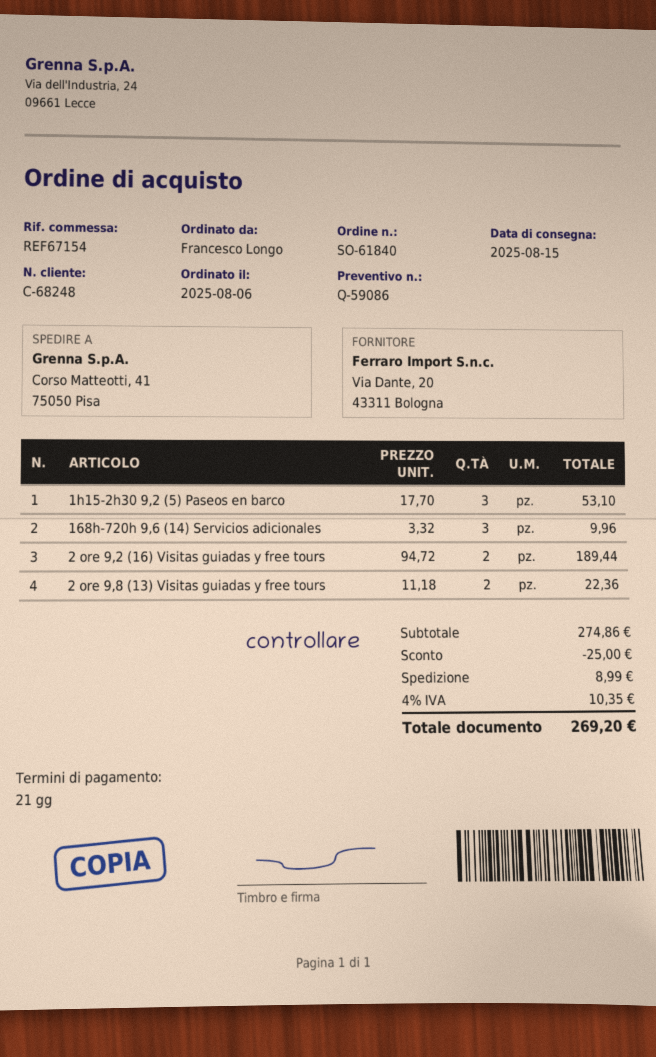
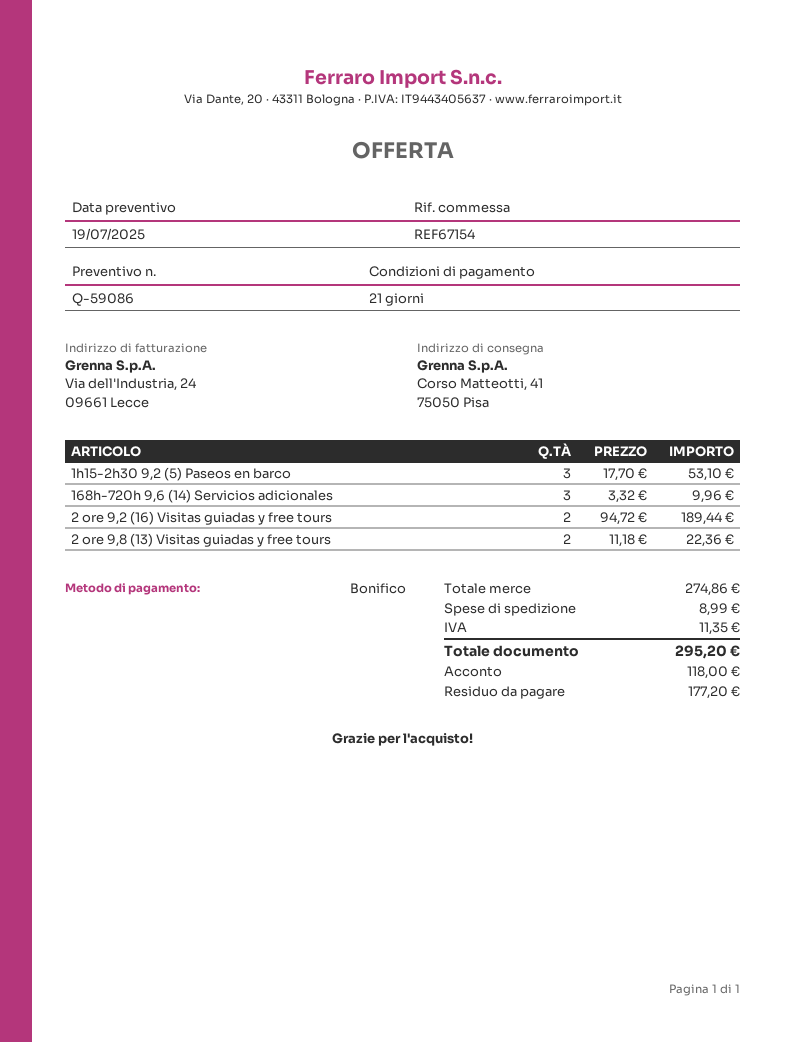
discount: 25.00 -> none
tax: 10.35 -> 11.35
total: 269.20 -> 295.20

